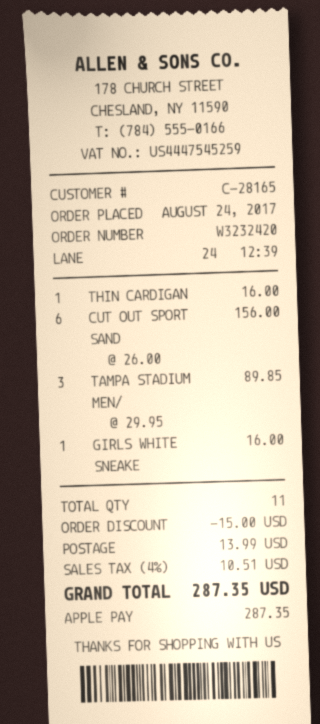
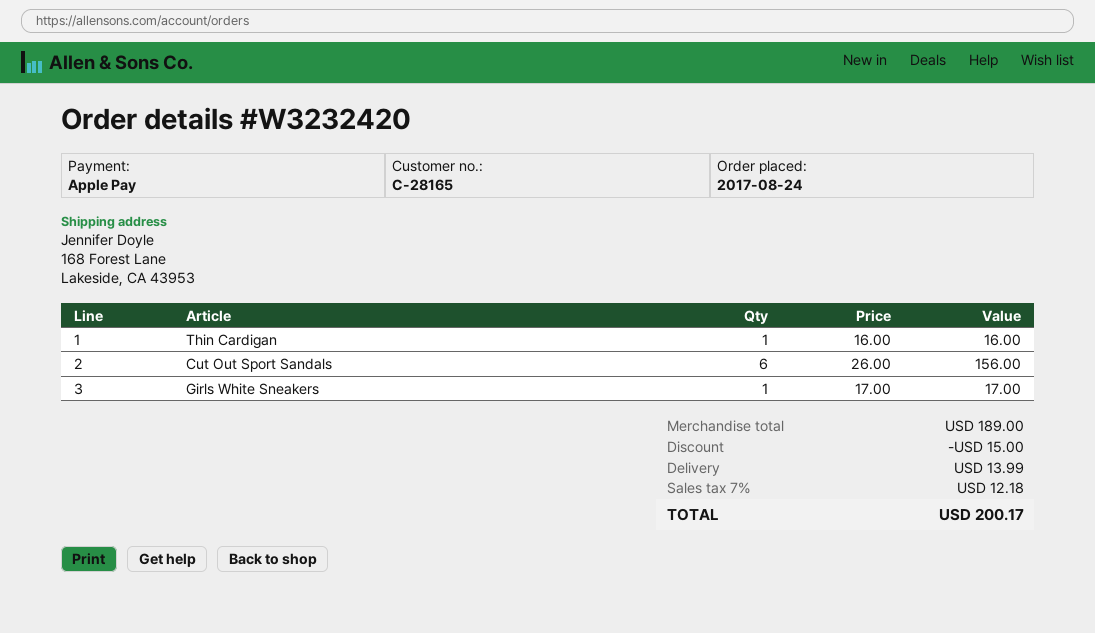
TAMPA STADIUM MEN/: 3 x 29.95 = 89.85 -> none
GIRLS WHITE SNEAKE: 1 x 16.00 = 16.00 -> 1 x 17.00 = 17.00
tax: 4% = 10.51 -> 7% = 12.18
total: 287.35 -> 200.17

